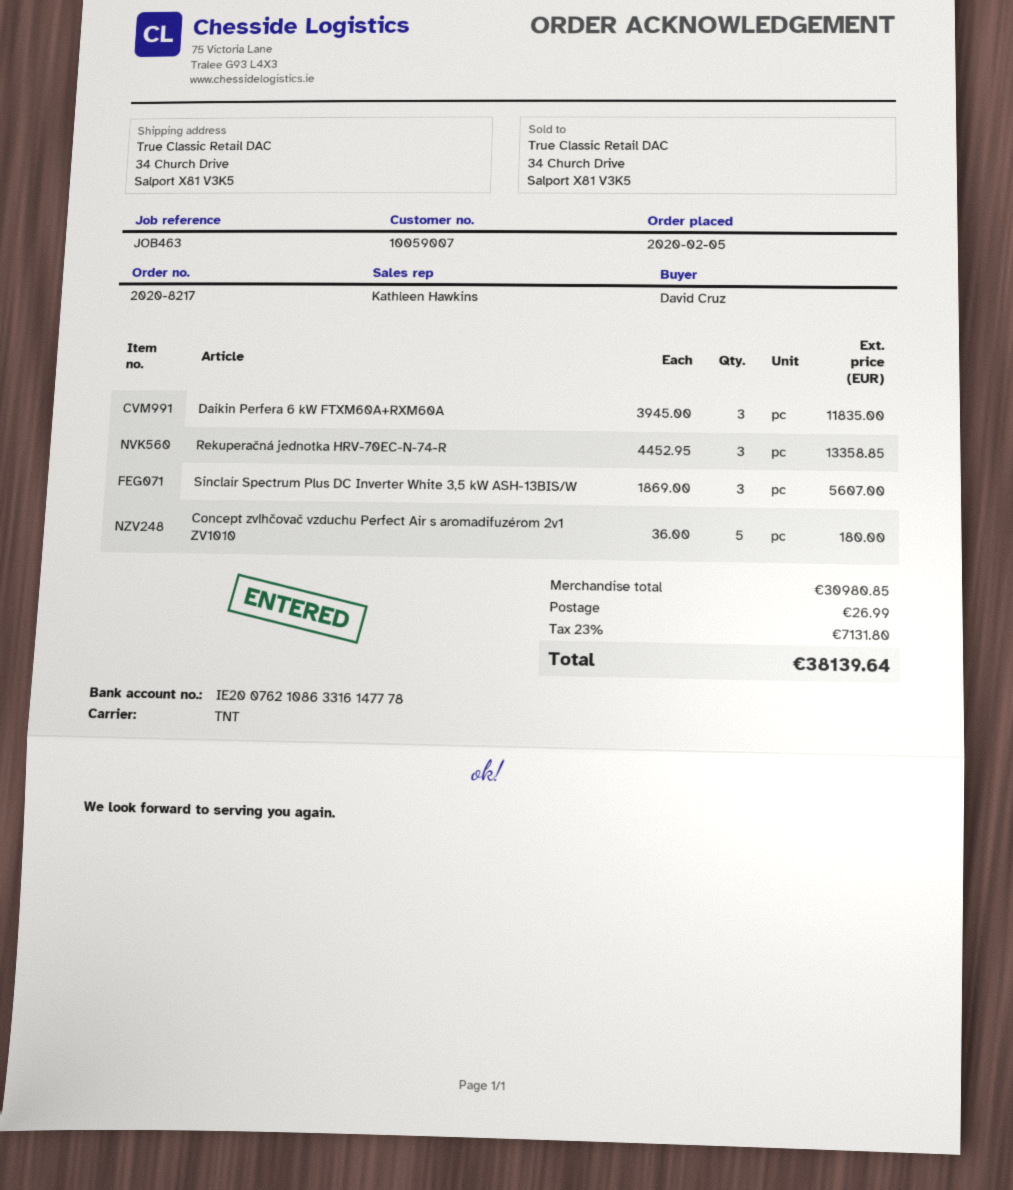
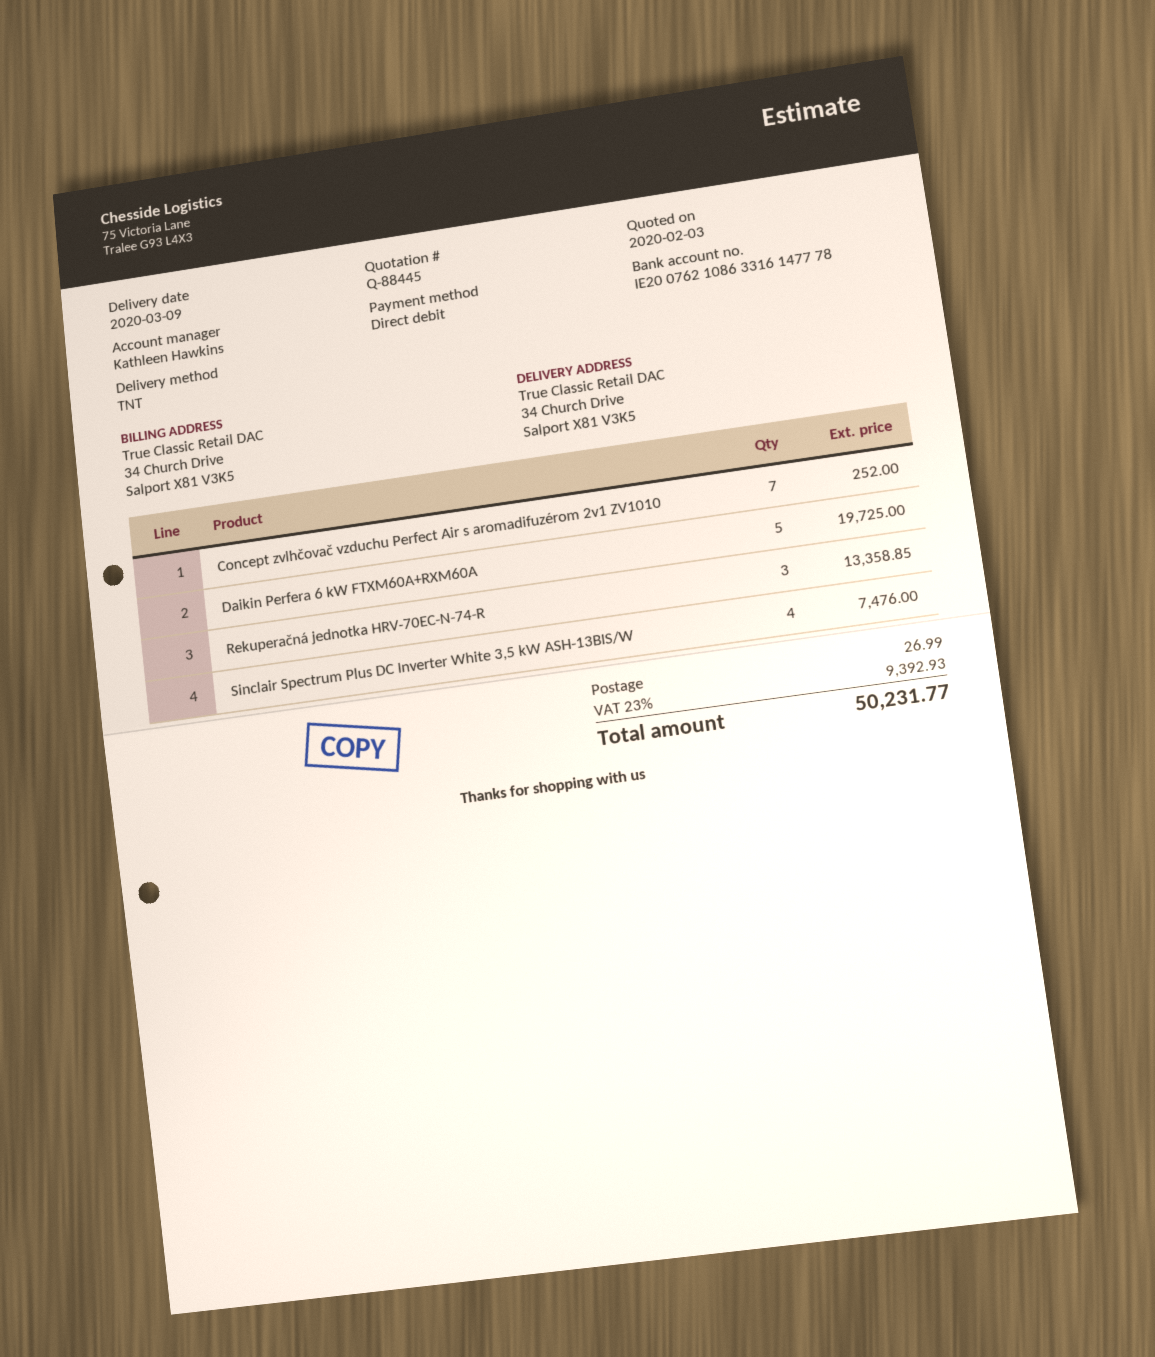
Daikin Perfera 6 kW FTXM60A+RXM60A: 3 for 11835.00 -> 5 for 19725.00
Sinclair Spectrum Plus DC Inverter White 3,5 kW ASH-13BIS/W: 3 for 5607.00 -> 4 for 7476.00
Concept zvlhčovač vzduchu Perfect Air s aromadifuzérom 2v1 ZV1010: 5 for 180.00 -> 7 for 252.00
tax: 23% = 7131.80 -> 23% = 9392.93
total: 38139.64 -> 50231.77

